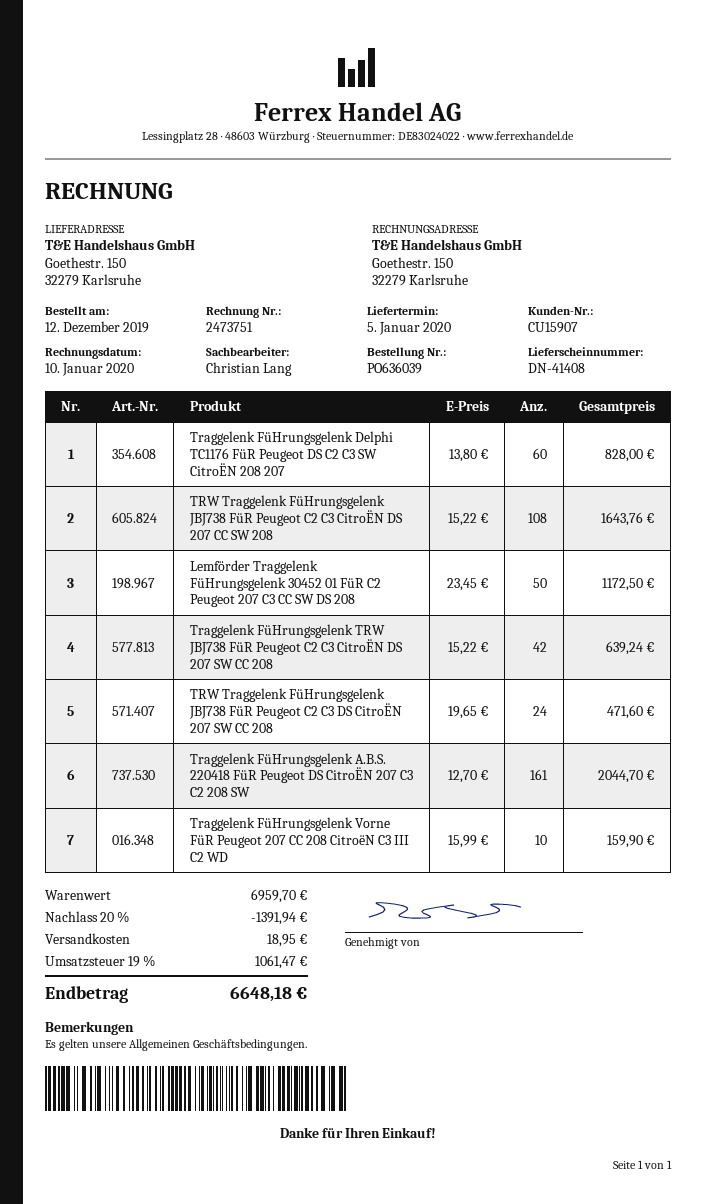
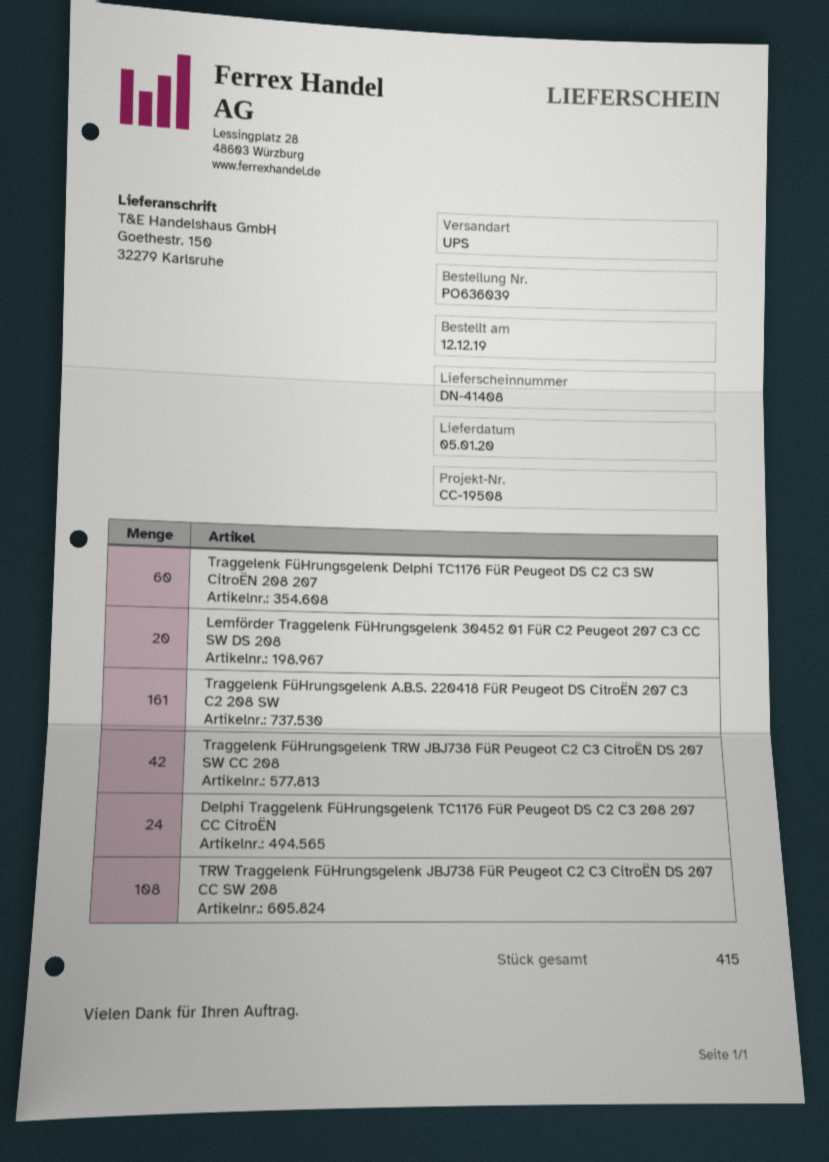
Lemförder Traggelenk FüHrungsgelenk 30452 01 FüR C2 Peugeot 207 C3 CC SW DS 208: 50 -> 20
TRW Traggelenk FüHrungsgelenk JBJ738 FüR Peugeot C2 C3 DS CitroËN 207 SW CC 208: 24 -> none
Traggelenk FüHrungsgelenk Vorne FüR Peugeot 207 CC 208 CitroëN C3 III C2 WD: 10 -> none
Delphi Traggelenk FüHrungsgelenk TC1176 FüR Peugeot DS C2 C3 208 207 CC CitroËN: none -> 24

